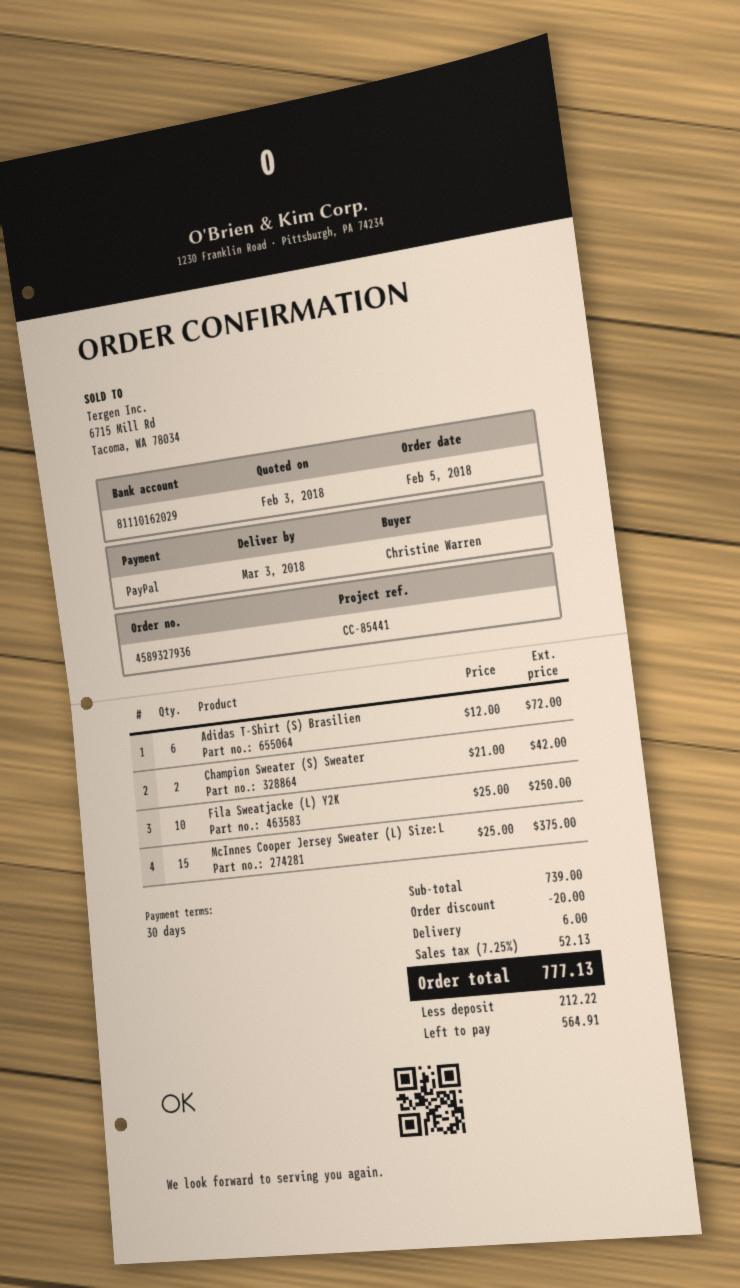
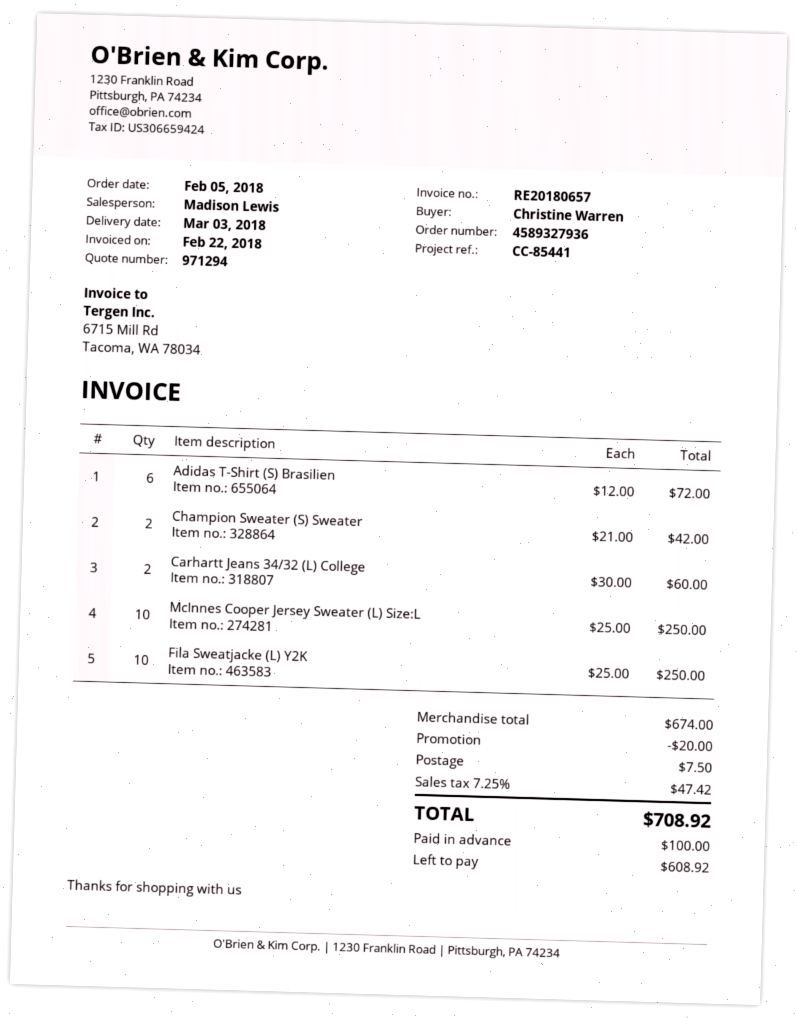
McInnes Cooper Jersey Sweater (L) Size:L: 15 x 25.00 = 375.00 -> 10 x 25.00 = 250.00
Carhartt Jeans 34/32 (L) College: none -> 2 x 30.00 = 60.00
subtotal: 739.00 -> 674.00
shipping: 6.00 -> 7.50
tax: 7.25% = 52.13 -> 7.25% = 47.42
total: 777.13 -> 708.92
deposit: 212.22 -> 100.00
balance: 564.91 -> 608.92

